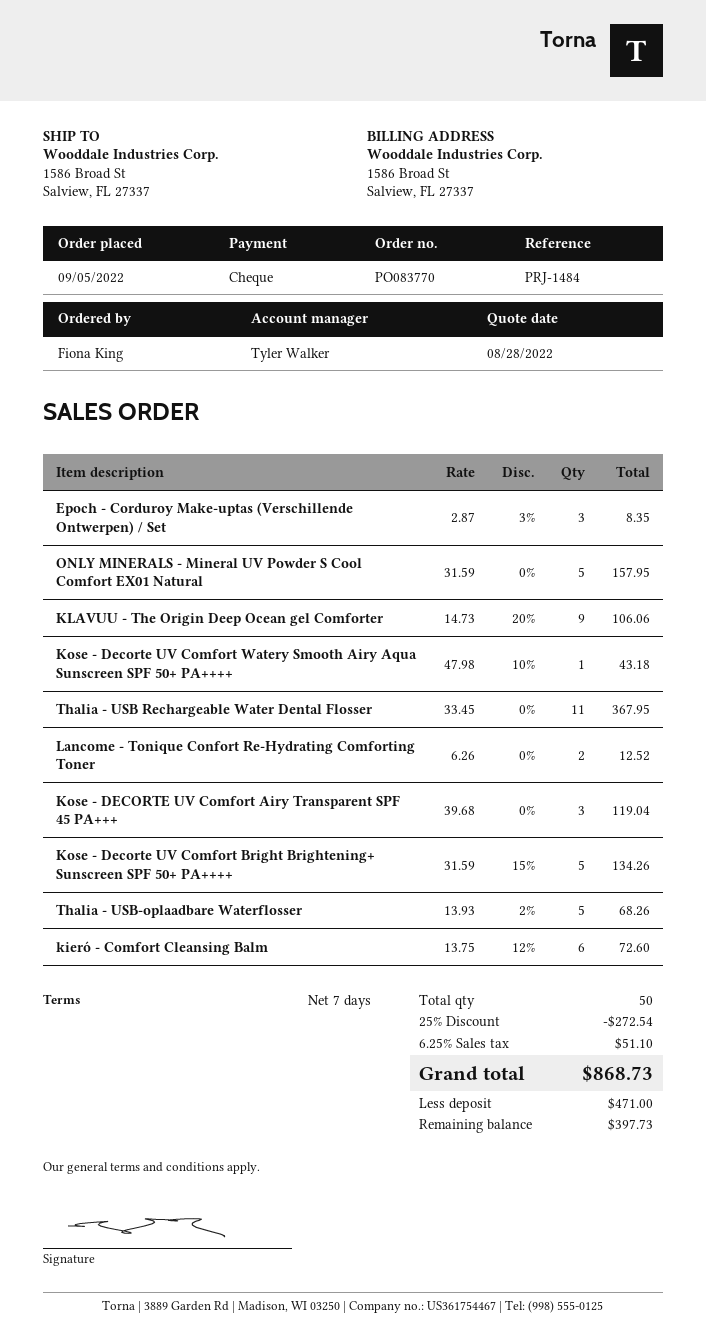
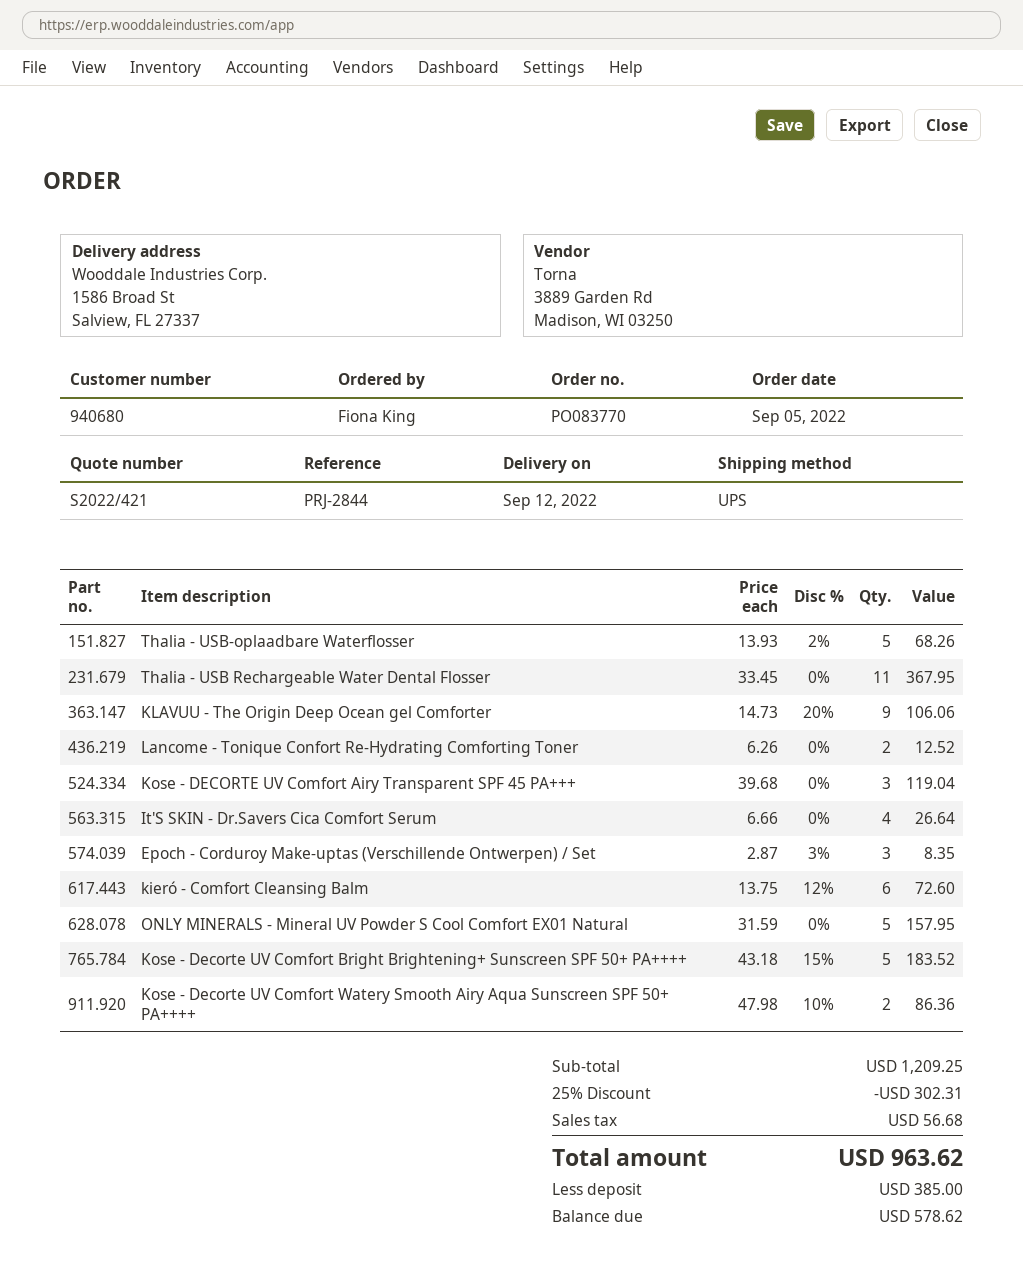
reference: PRJ-1484 -> PRJ-2844
Kose - Decorte UV Comfort Watery Smooth Airy Aqua Sunscreen SPF 50+ PA++++: 1 x 47.98 - 10% = 43.18 -> 2 x 47.98 - 10% = 86.36
Kose - Decorte UV Comfort Bright Brightening+ Sunscreen SPF 50+ PA++++: 5 x 31.59 - 15% = 134.26 -> 5 x 43.18 - 15% = 183.52
It'S SKIN - Dr.Savers Cica Comfort Serum: none -> 4 x 6.66 = 26.64
discount: 25% = 272.54 -> 25% = 302.31
tax: 51.10 -> 56.68
total: 868.73 -> 963.62
deposit: 471.00 -> 385.00
balance: 397.73 -> 578.62

